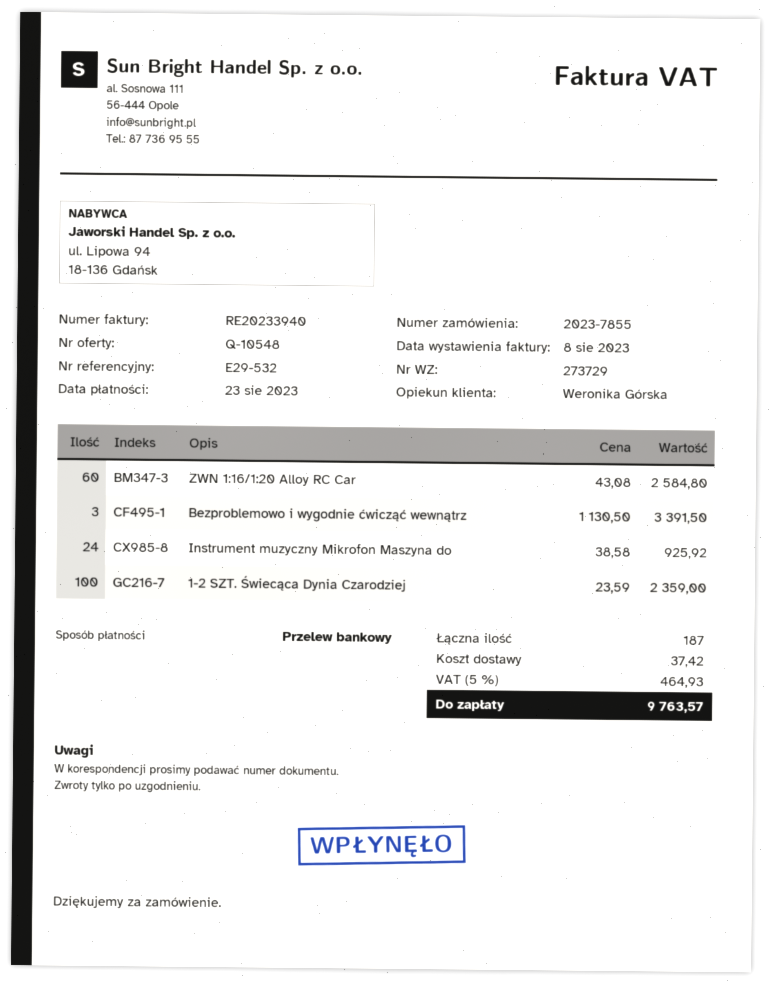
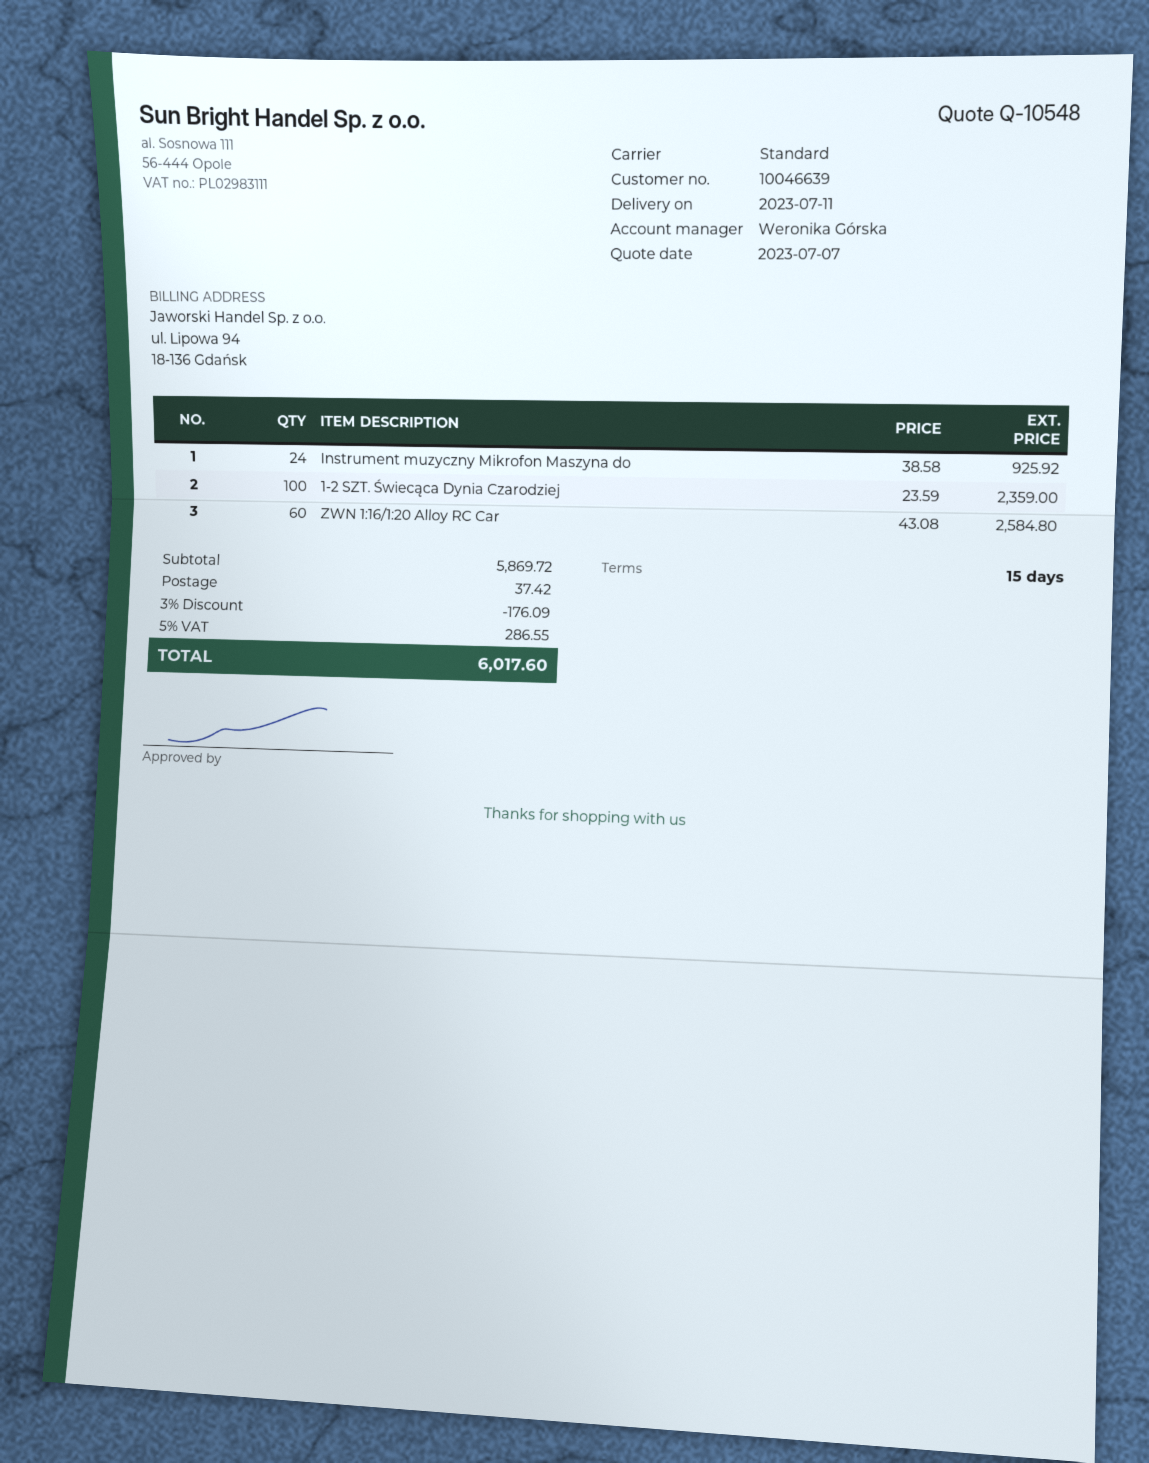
Bezproblemowo i wygodnie ćwicząć wewnątrz: 3 x 1130.50 = 3391.50 -> none
discount: none -> 3% = 176.09
tax: 5% = 464.93 -> 5% = 286.55
total: 9763.57 -> 6017.60

